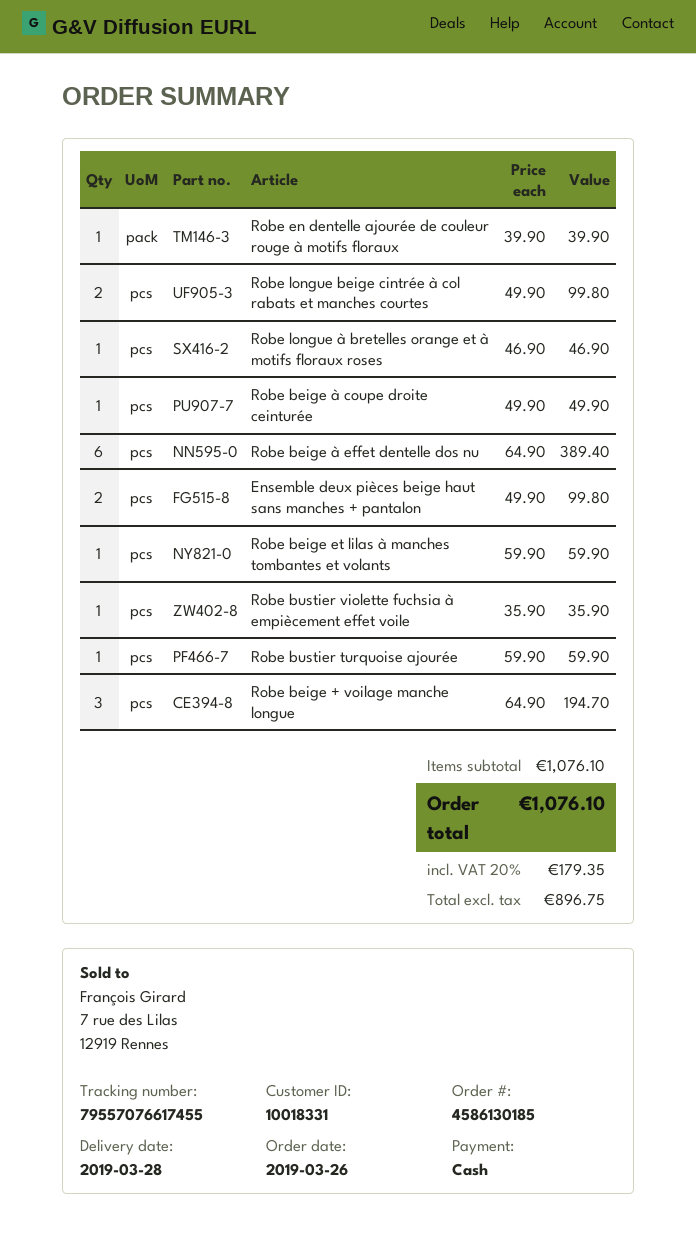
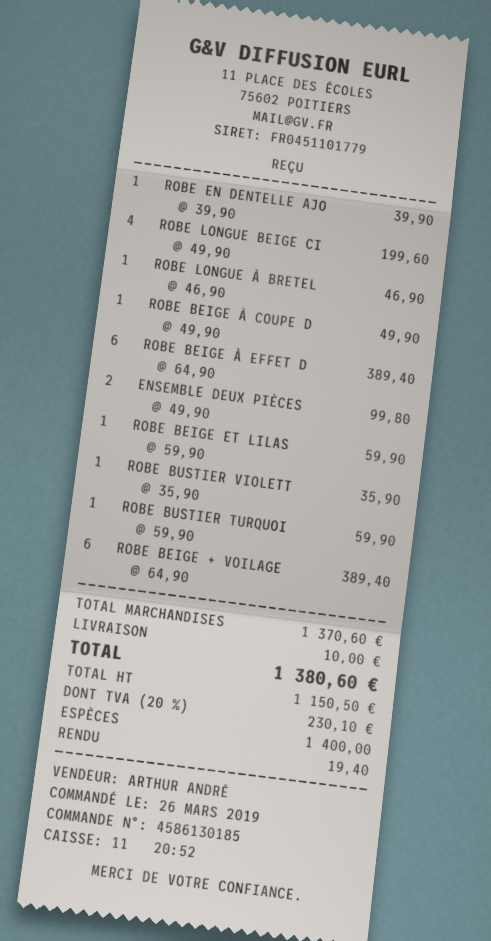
Robe longue beige cintrée à col rabats et manches courtes: 2 x 49.90 = 99.80 -> 4 x 49.90 = 199.60
Robe beige + voilage manche longue: 3 x 64.90 = 194.70 -> 6 x 64.90 = 389.40
subtotal: 1076.10 -> 1370.60
shipping: none -> 10.00
net: 896.75 -> 1150.50
tax: 20% = 179.35 -> 20% = 230.10
total: 1076.10 -> 1380.60

